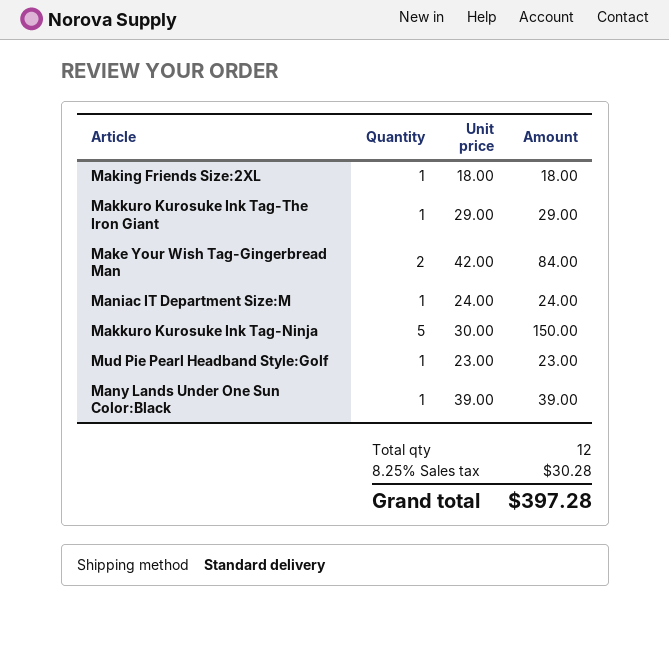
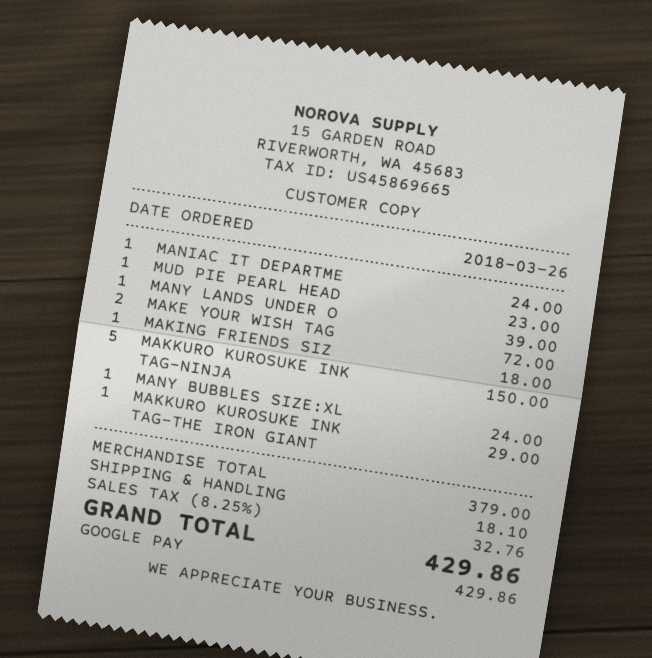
Make Your Wish Tag-Gingerbread Man: 2 for 84.00 -> 2 for 72.00
MANY BUBBLES SIZE:XL: none -> 1 for 24.00
shipping: none -> 18.10
tax: 8.25% = 30.28 -> 8.25% = 32.76
total: 397.28 -> 429.86

